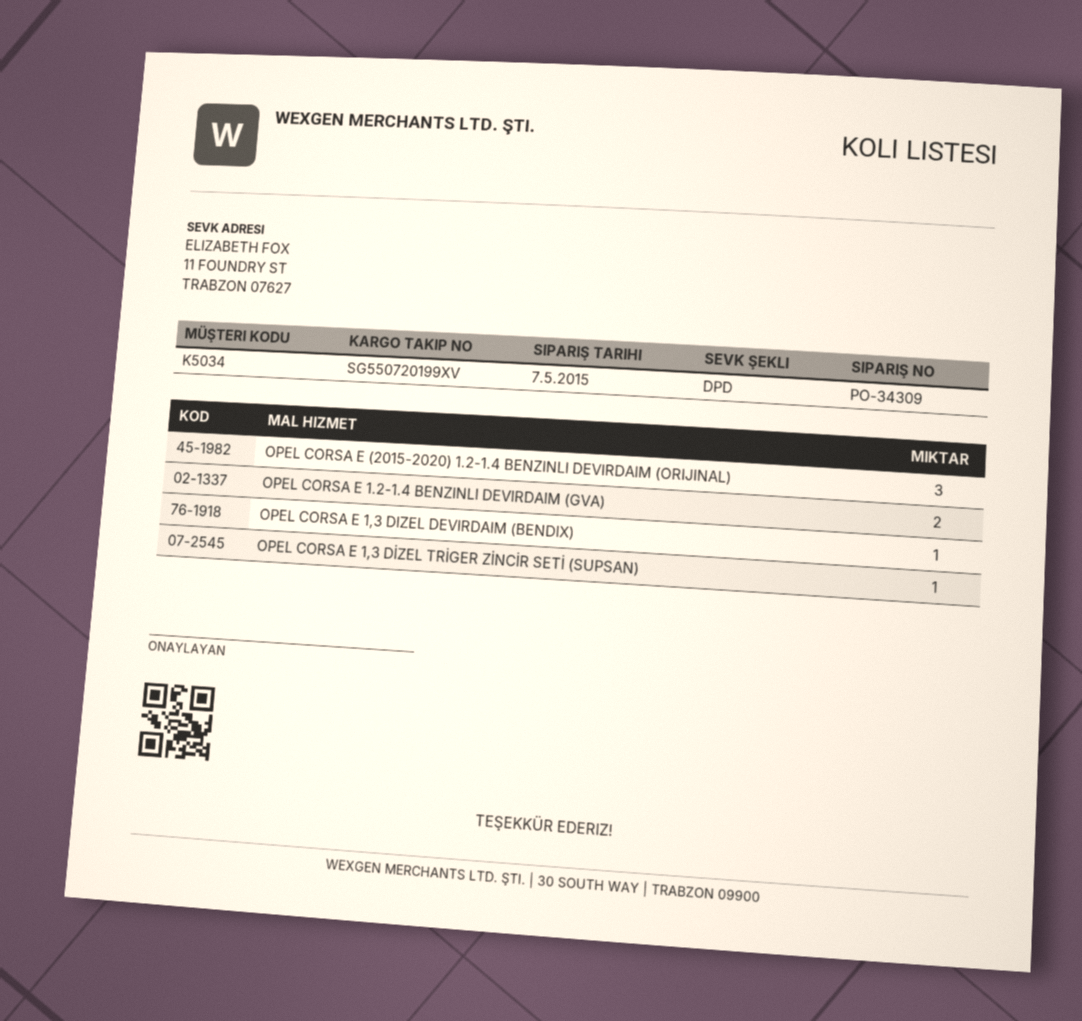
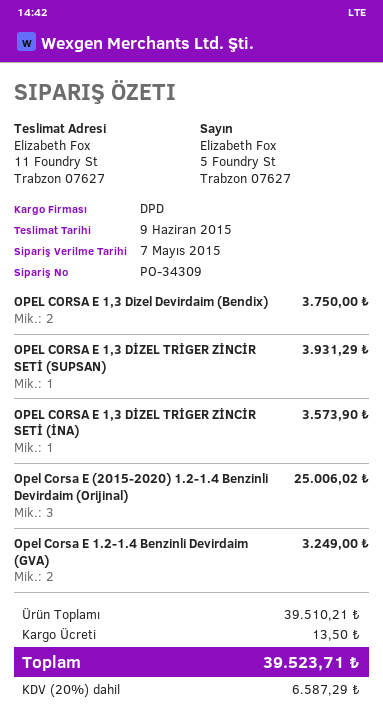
OPEL CORSA E 1,3 DIZEL DEVIRDAIM (BENDIX): 1 -> 2
OPEL CORSA E 1,3 DİZEL TRİGER ZİNCİR SETİ (İNA): none -> 1

